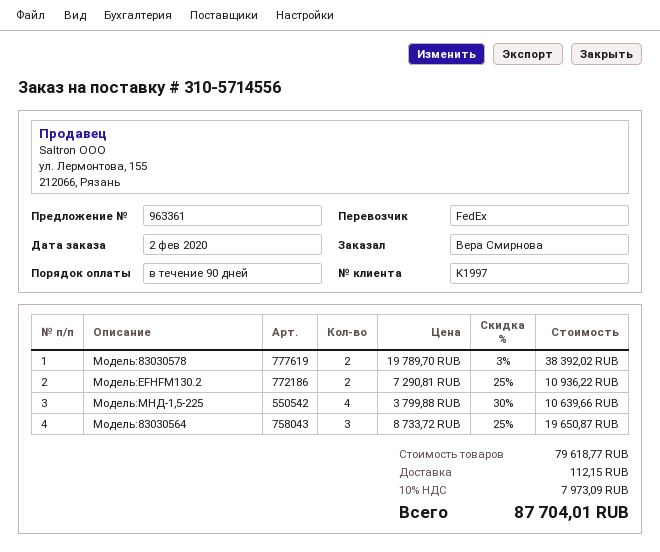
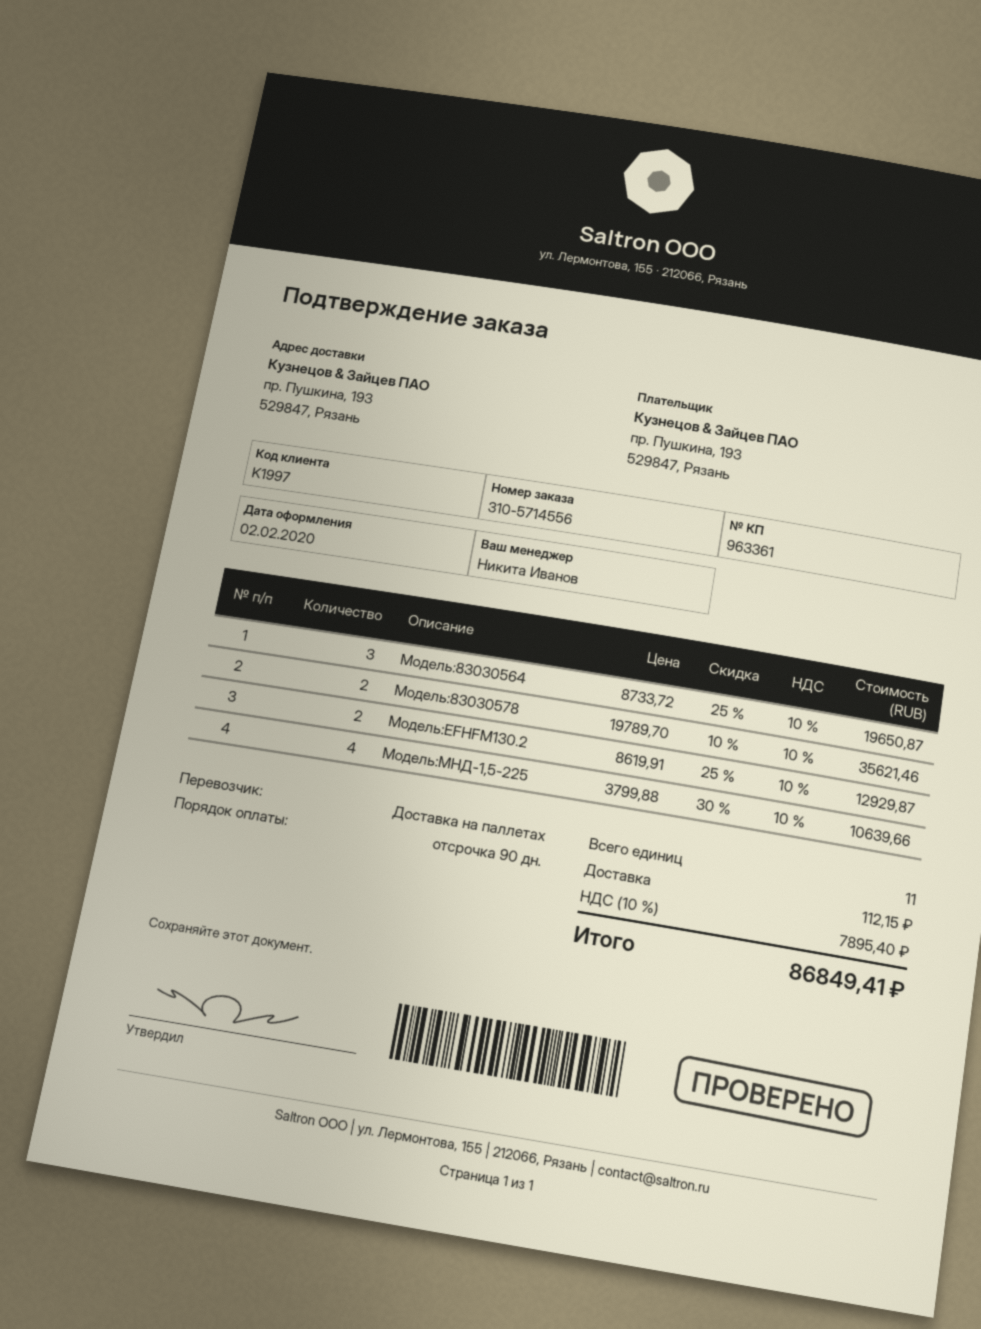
shipping method: FedEx -> pallet freight
Модель:83030578: 2 x 19789.70 - 3% = 38392.02 -> 2 x 19789.70 - 10% = 35621.46
Модель:EFHFM130.2: 2 x 7290.81 - 25% = 10936.22 -> 2 x 8619.91 - 25% = 12929.87
tax: 10% = 7973.09 -> 10% = 7895.40
total: 87704.01 -> 86849.41

